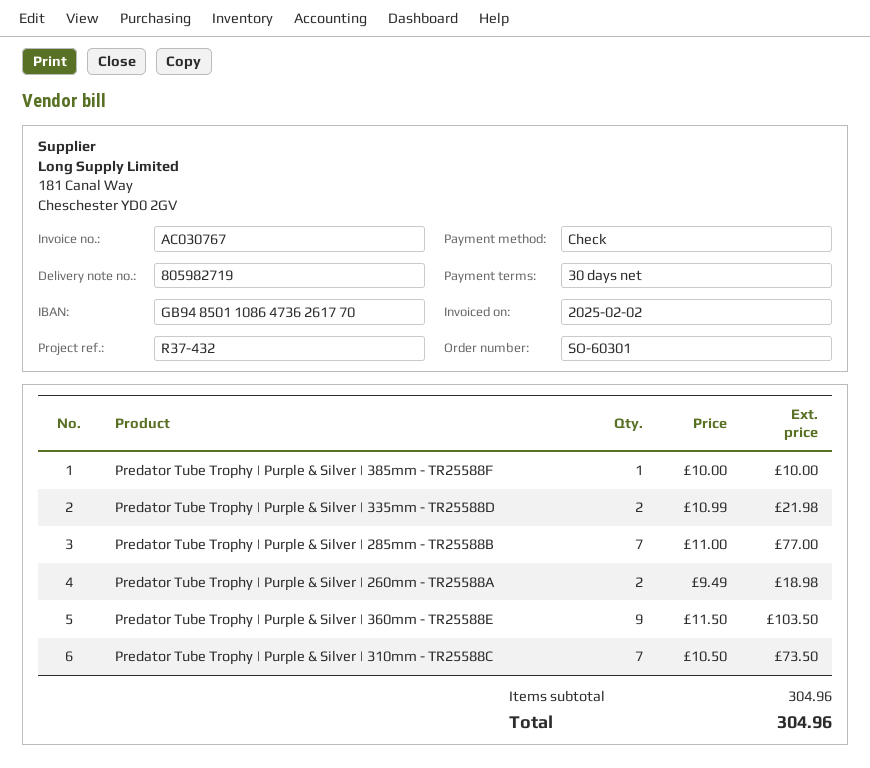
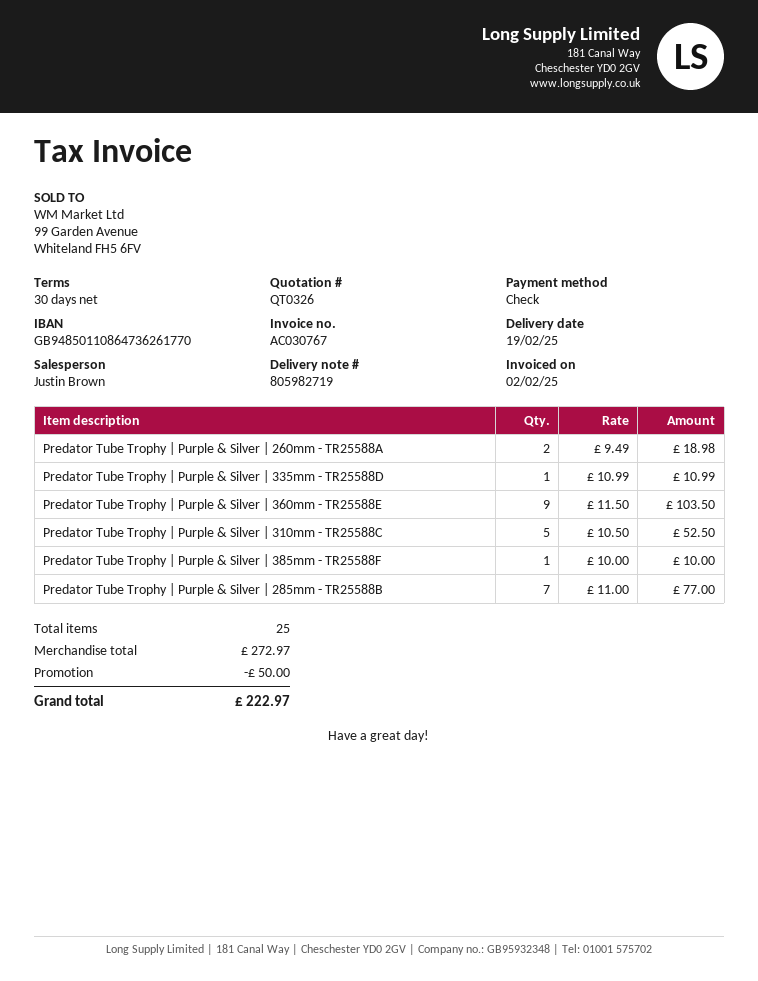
Predator Tube Trophy | Purple & Silver | 335mm - TR25588D: 2 x 10.99 = 21.98 -> 1 x 10.99 = 10.99
Predator Tube Trophy | Purple & Silver | 310mm - TR25588C: 7 x 10.50 = 73.50 -> 5 x 10.50 = 52.50
subtotal: 304.96 -> 272.97
discount: none -> 50.00
total: 304.96 -> 222.97

